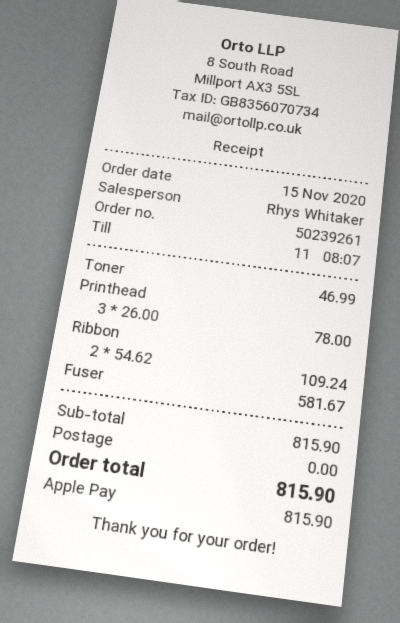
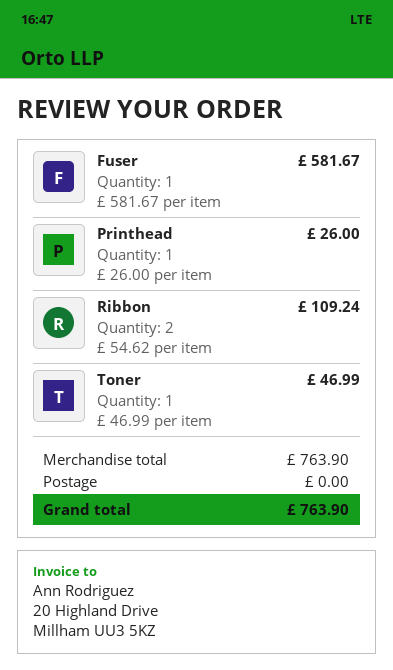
Printhead: 3 x 26.00 = 78.00 -> 1 x 26.00 = 26.00
subtotal: 815.90 -> 763.90
total: 815.90 -> 763.90

